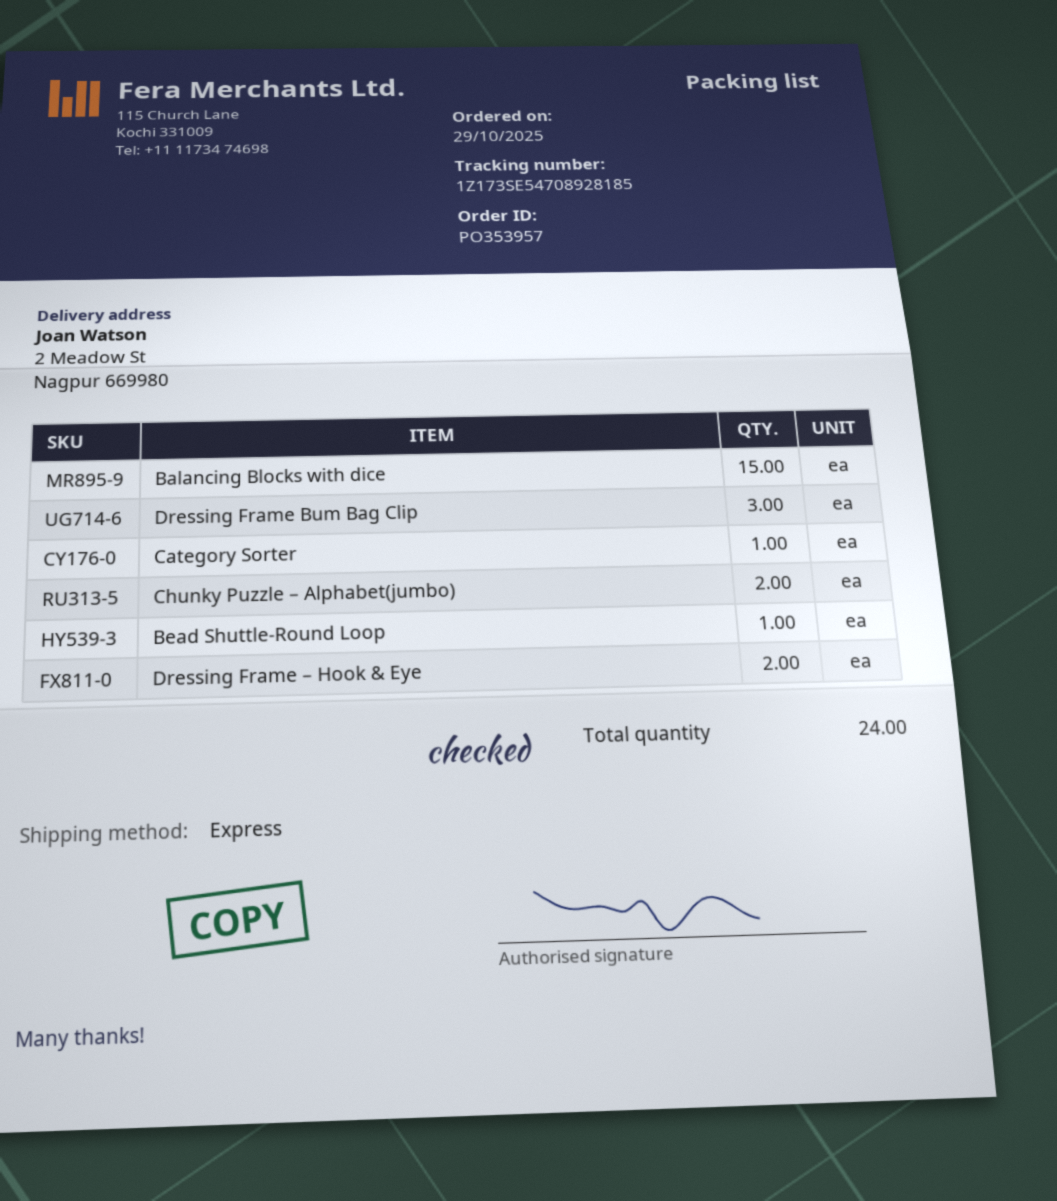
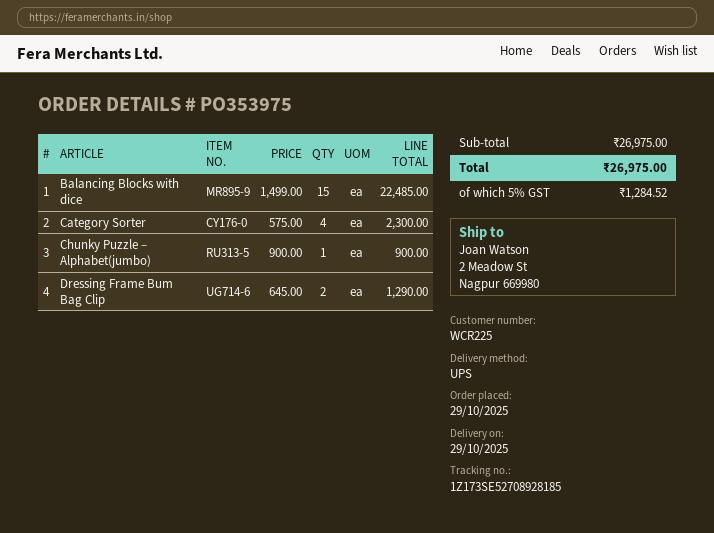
order number: PO353957 -> PO353975
shipping method: express -> UPS
tracking number: 1Z173SE54708928185 -> 1Z173SE52708928185
Dressing Frame Bum Bag Clip: 3 -> 2
Category Sorter: 1 -> 4
Chunky Puzzle – Alphabet(jumbo): 2 -> 1
Bead Shuttle-Round Loop: 1 -> none
Dressing Frame – Hook & Eye: 2 -> none

